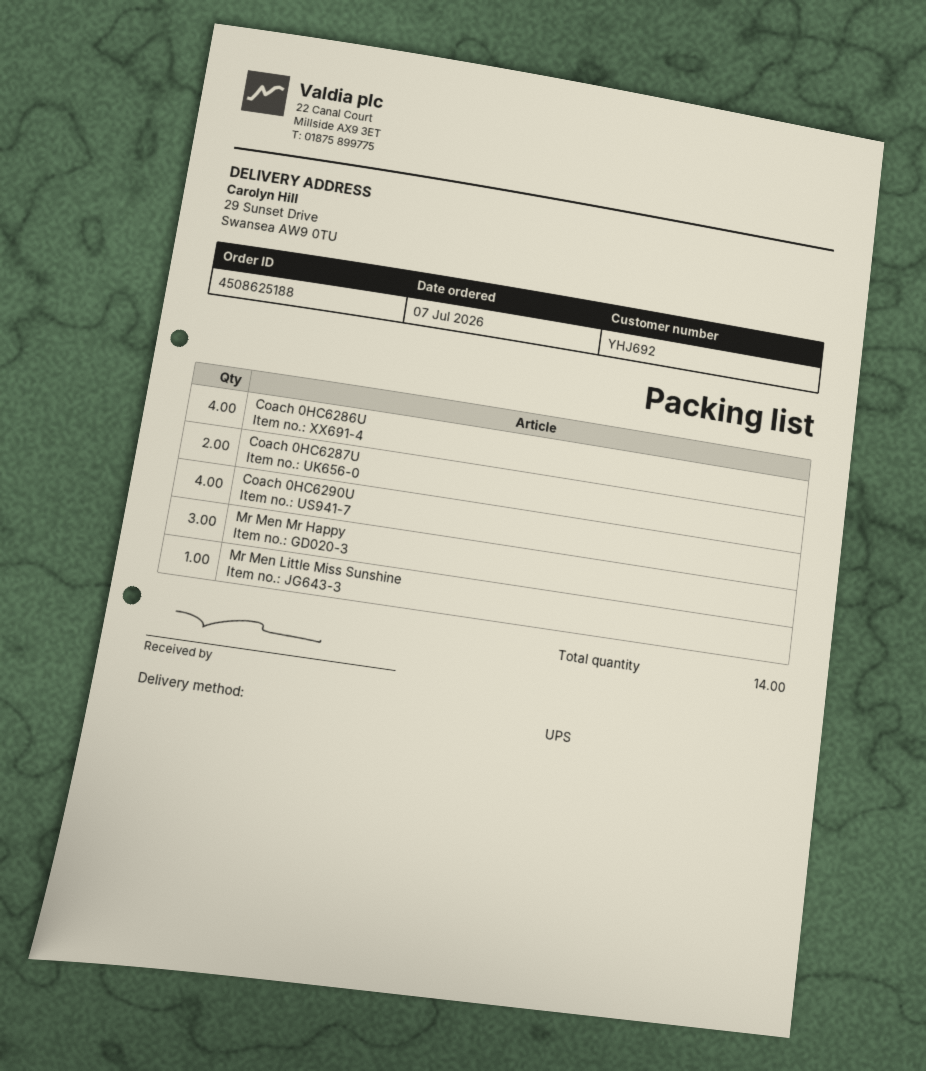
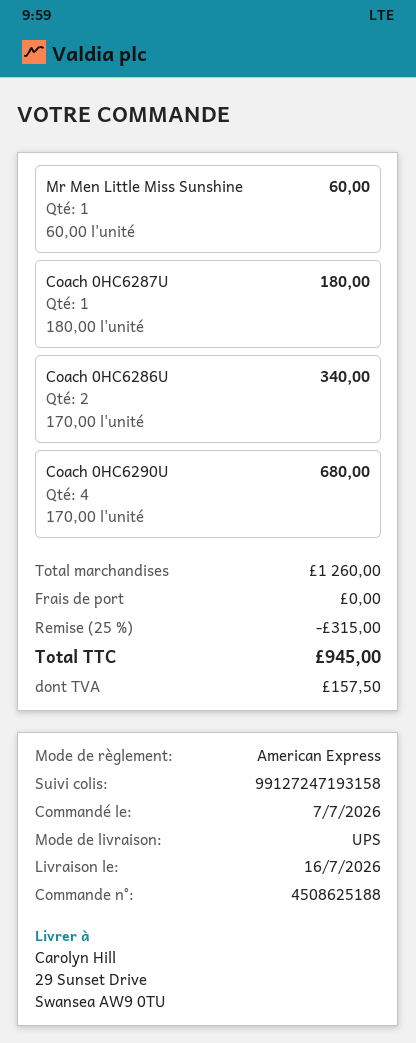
Coach 0HC6286U: 4 -> 2
Coach 0HC6287U: 2 -> 1
Mr Men Mr Happy: 3 -> none

